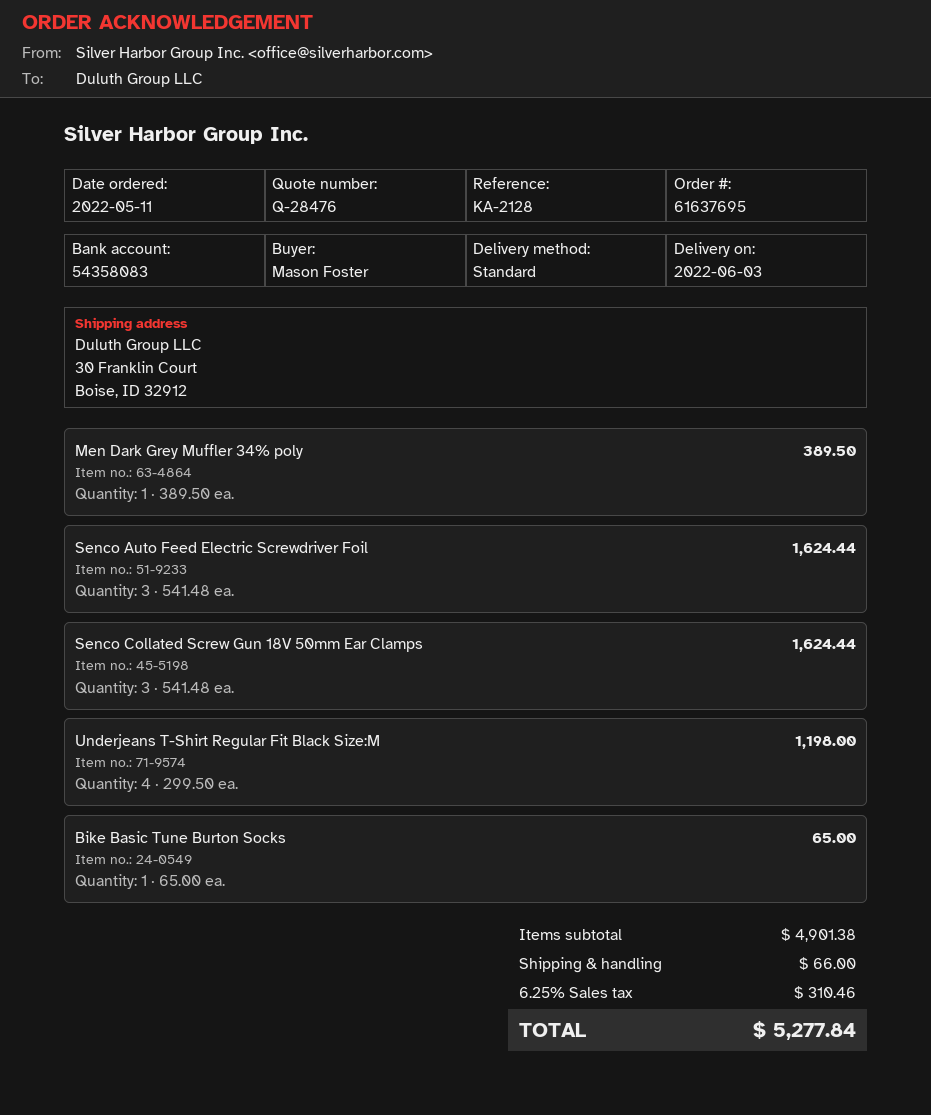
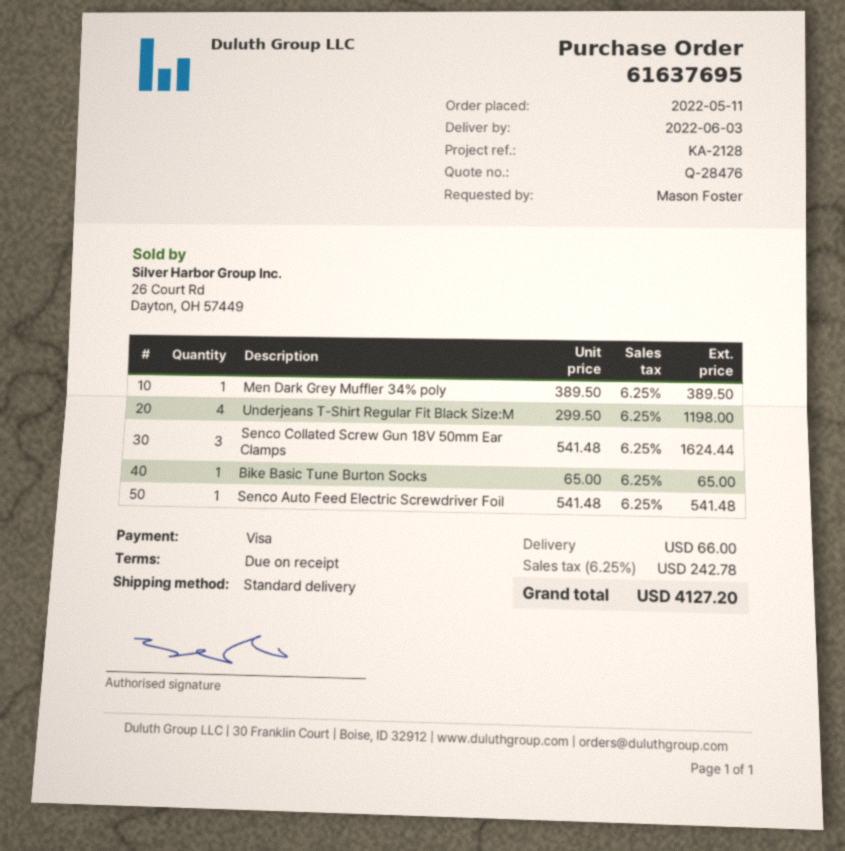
Senco Auto Feed Electric Screwdriver Foil: 3 x 541.48 = 1624.44 -> 1 x 541.48 = 541.48
tax: 6.25% = 310.46 -> 6.25% = 242.78
total: 5277.84 -> 4127.20

